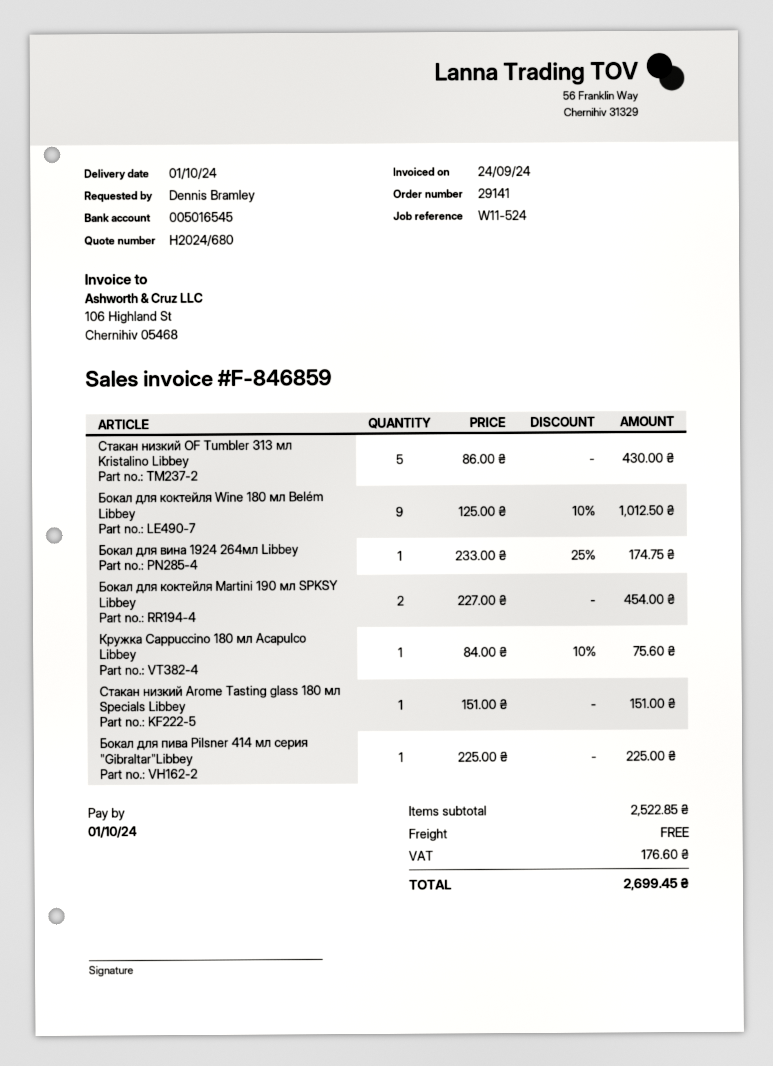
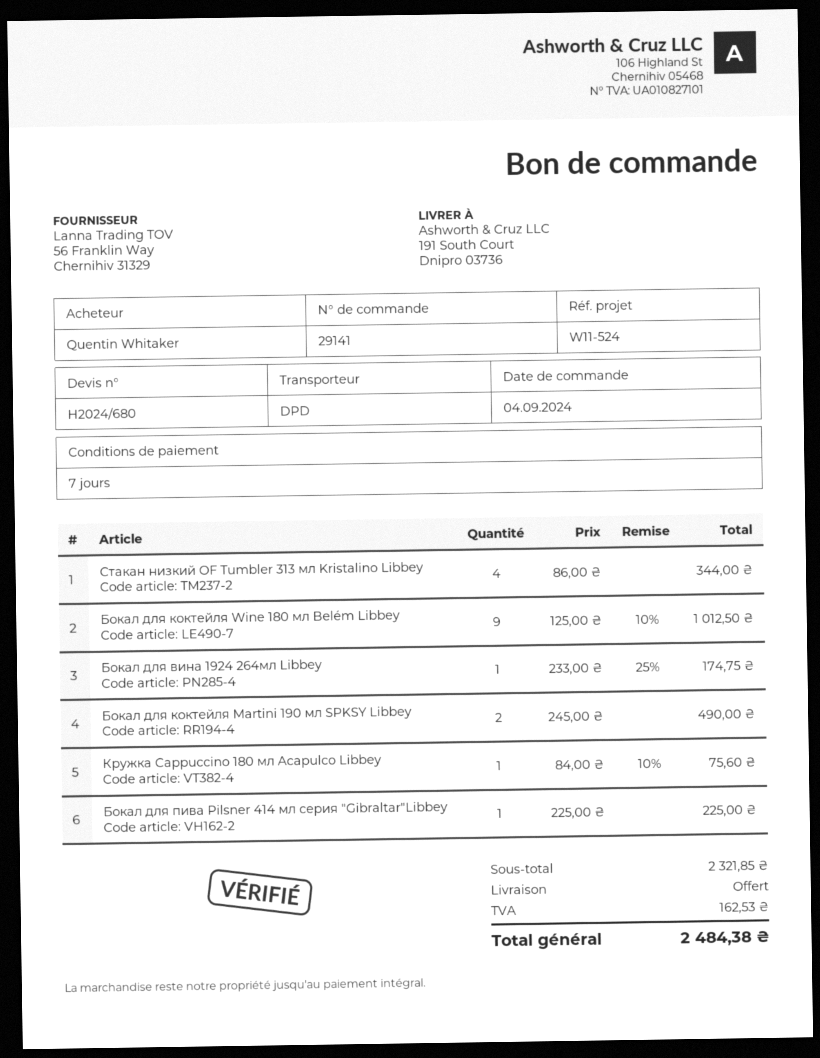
ordered by: Dennis Bramley -> Quentin Whitaker
Стакан низкий OF Tumbler 313 мл Kristalino Libbey: 5 x 86.00 = 430.00 -> 4 x 86.00 = 344.00
Бокал для коктейля Martini 190 мл SPKSY Libbey: 2 x 227.00 = 454.00 -> 2 x 245.00 = 490.00
Стакан низкий Arome Tasting glass 180 мл Specials Libbey: 1 x 151.00 = 151.00 -> none
subtotal: 2522.85 -> 2321.85
tax: 176.60 -> 162.53
total: 2699.45 -> 2484.38

